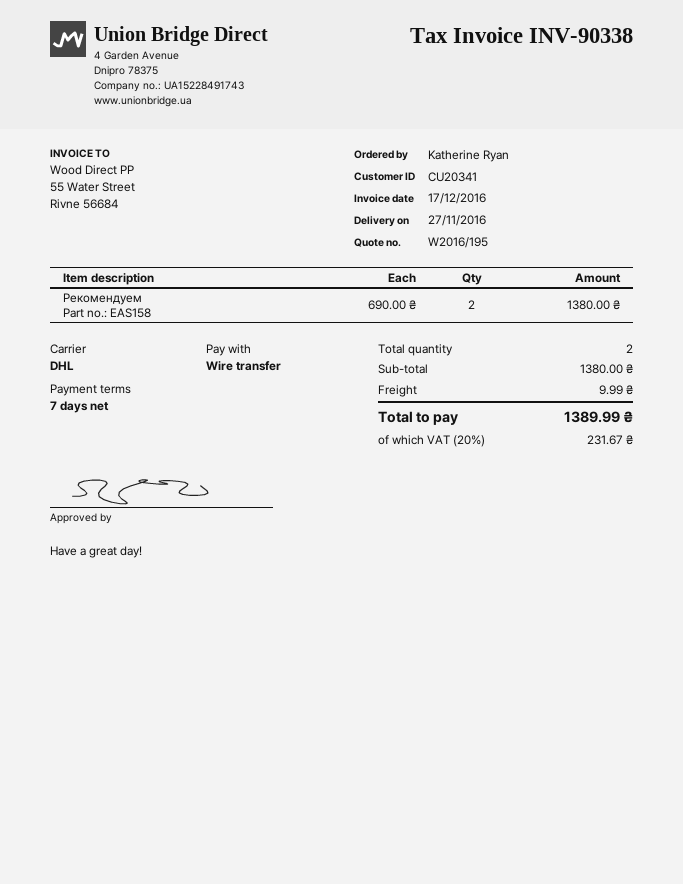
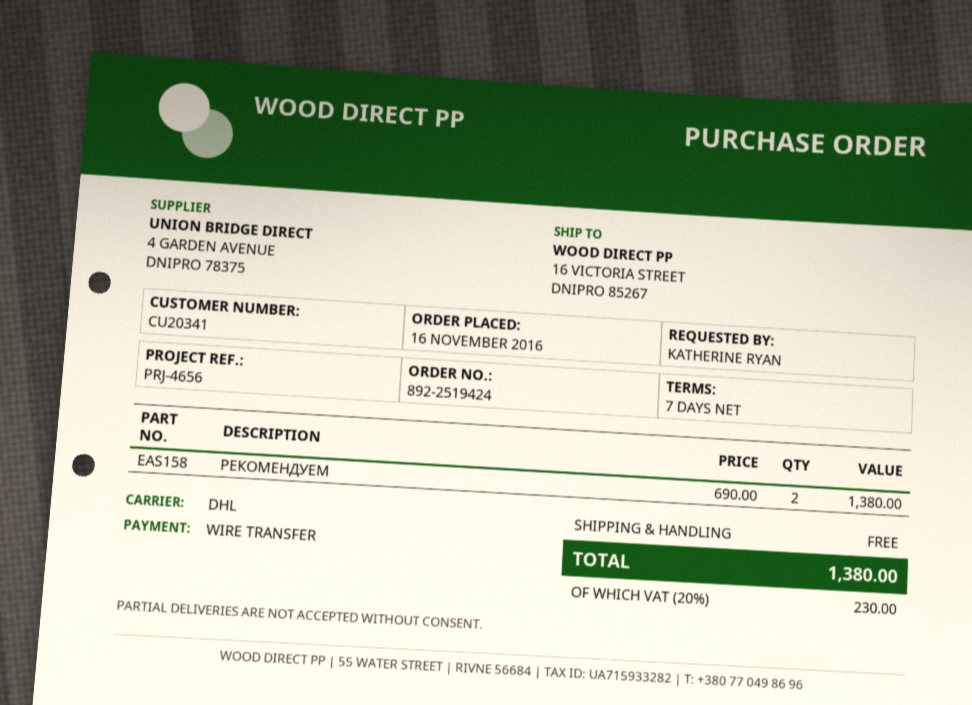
shipping: 9.99 -> 0.00
tax: 20% = 231.67 -> 20% = 230.00
total: 1389.99 -> 1380.00

